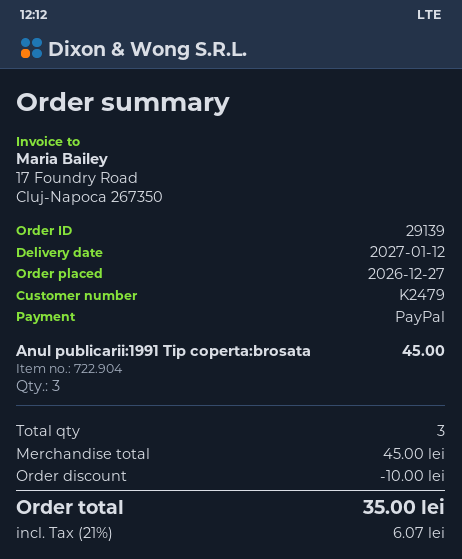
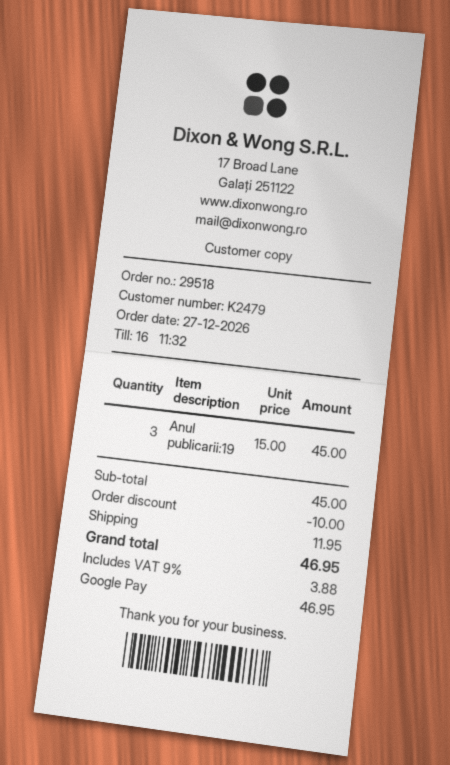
order number: 29139 -> 29518
payment method: PayPal -> Google Pay
shipping: none -> 11.95
tax: 21% = 6.07 -> 9% = 3.88
total: 35.00 -> 46.95

